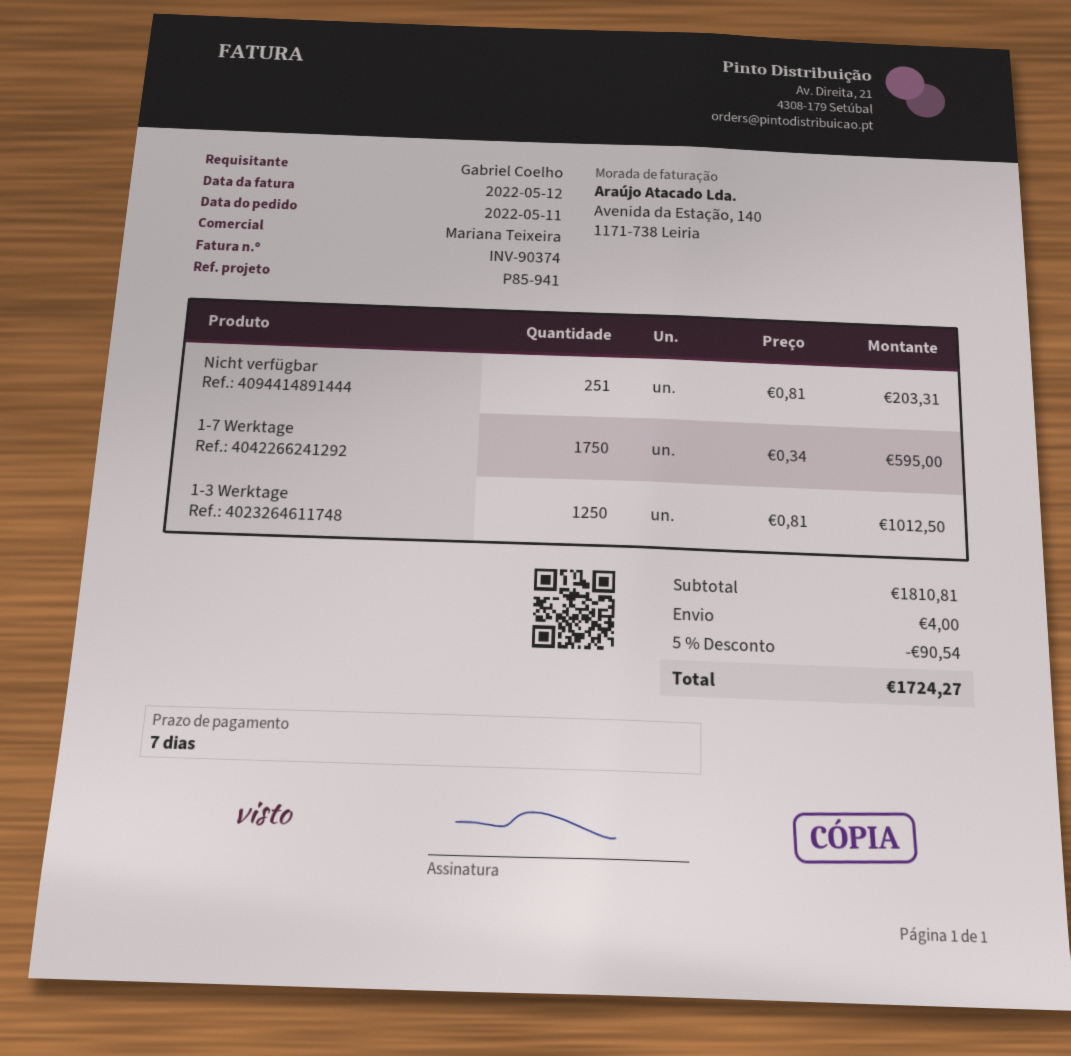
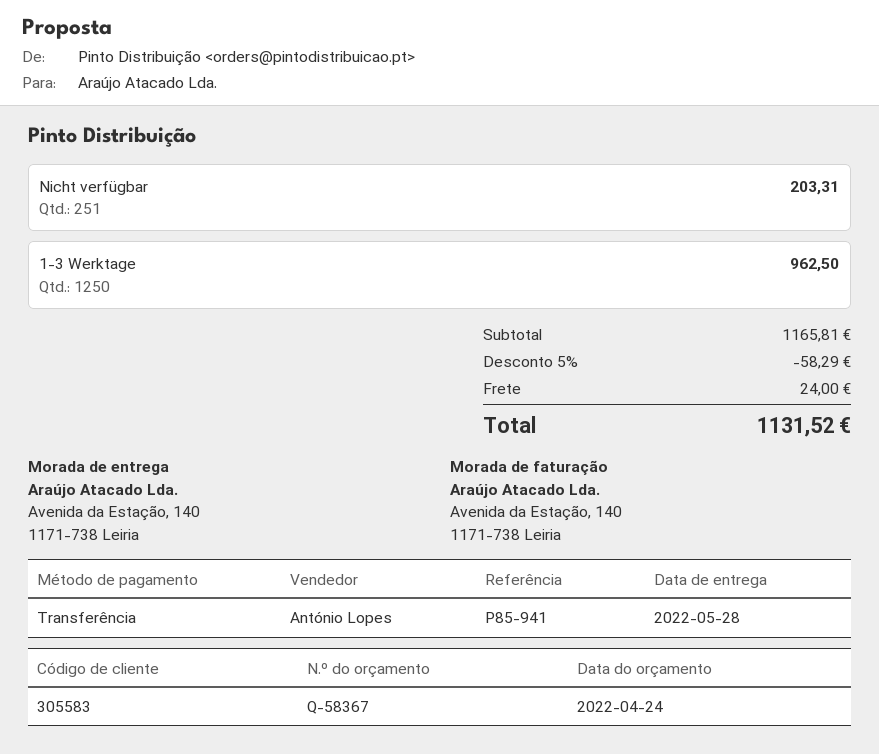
sales rep: Mariana Teixeira -> António Lopes
1-7 Werktage: 1750 for 595.00 -> none
1-3 Werktage: 1250 for 1012.50 -> 1250 for 962.50
subtotal: 1810.81 -> 1165.81
discount: 5% = 90.54 -> 5% = 58.29
shipping: 4.00 -> 24.00
total: 1724.27 -> 1131.52

